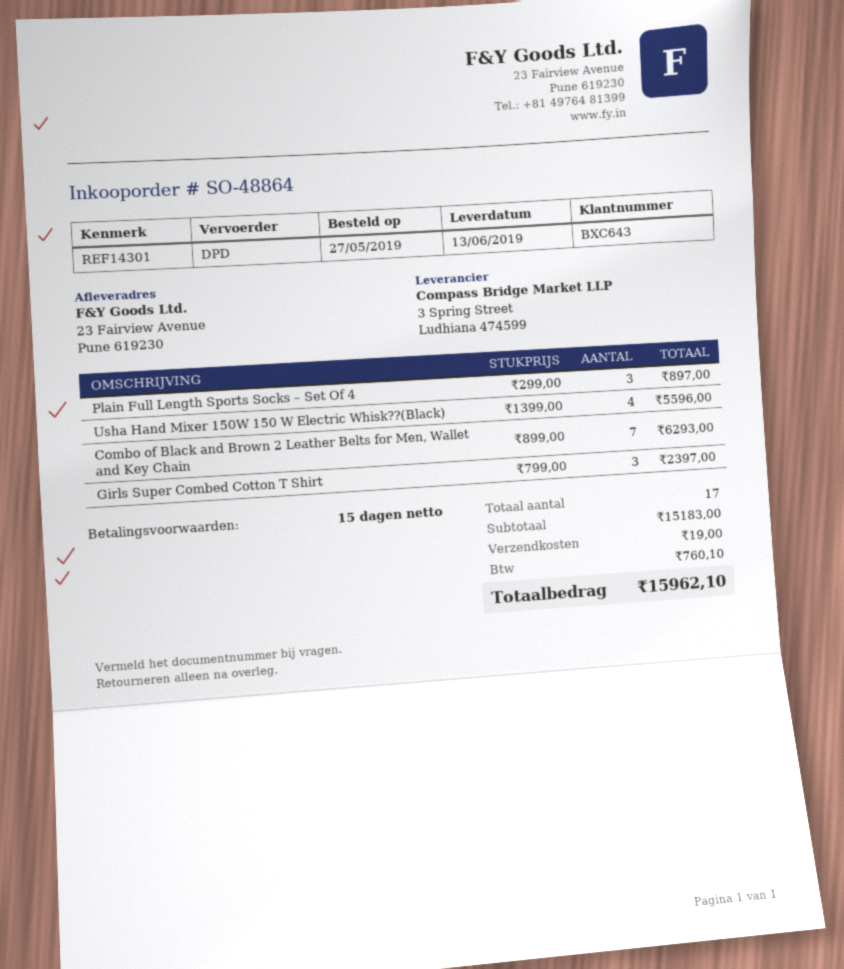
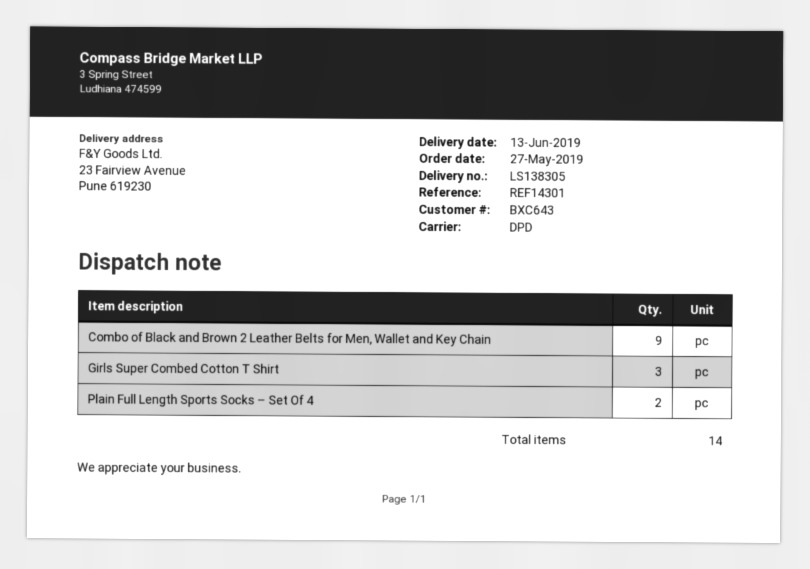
Plain Full Length Sports Socks – Set Of 4: 3 -> 2
Usha Hand Mixer 150W 150 W Electric Whisk??(Black): 4 -> none
Combo of Black and Brown 2 Leather Belts for Men, Wallet and Key Chain: 7 -> 9
total quantity: 17 -> 14

